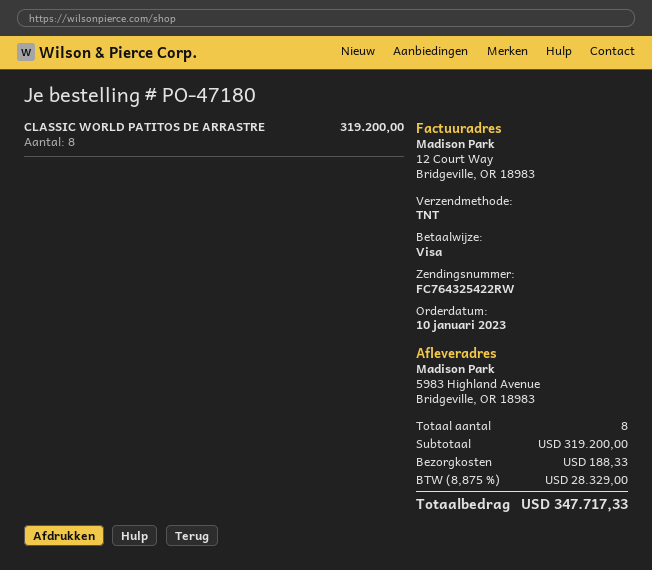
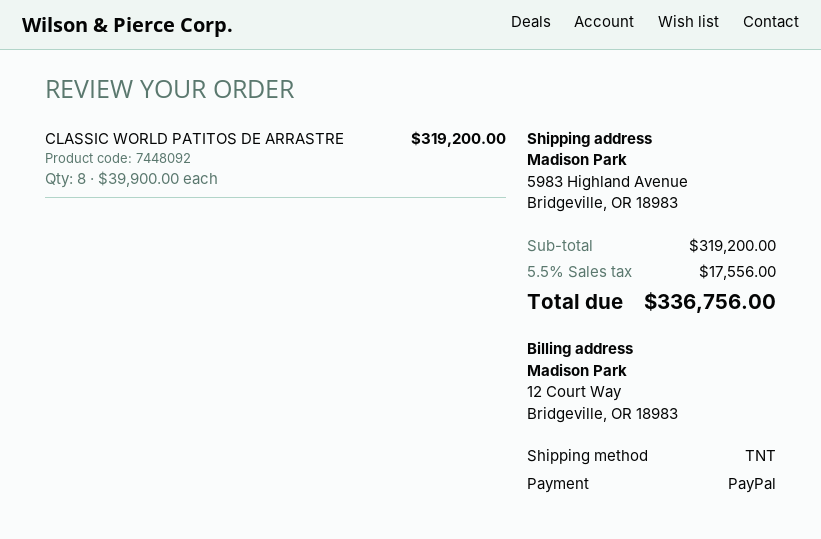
payment method: Visa -> PayPal
shipping: 188.33 -> none
tax: 8.875% = 28329.00 -> 5.5% = 17556.00
total: 347717.33 -> 336756.00

